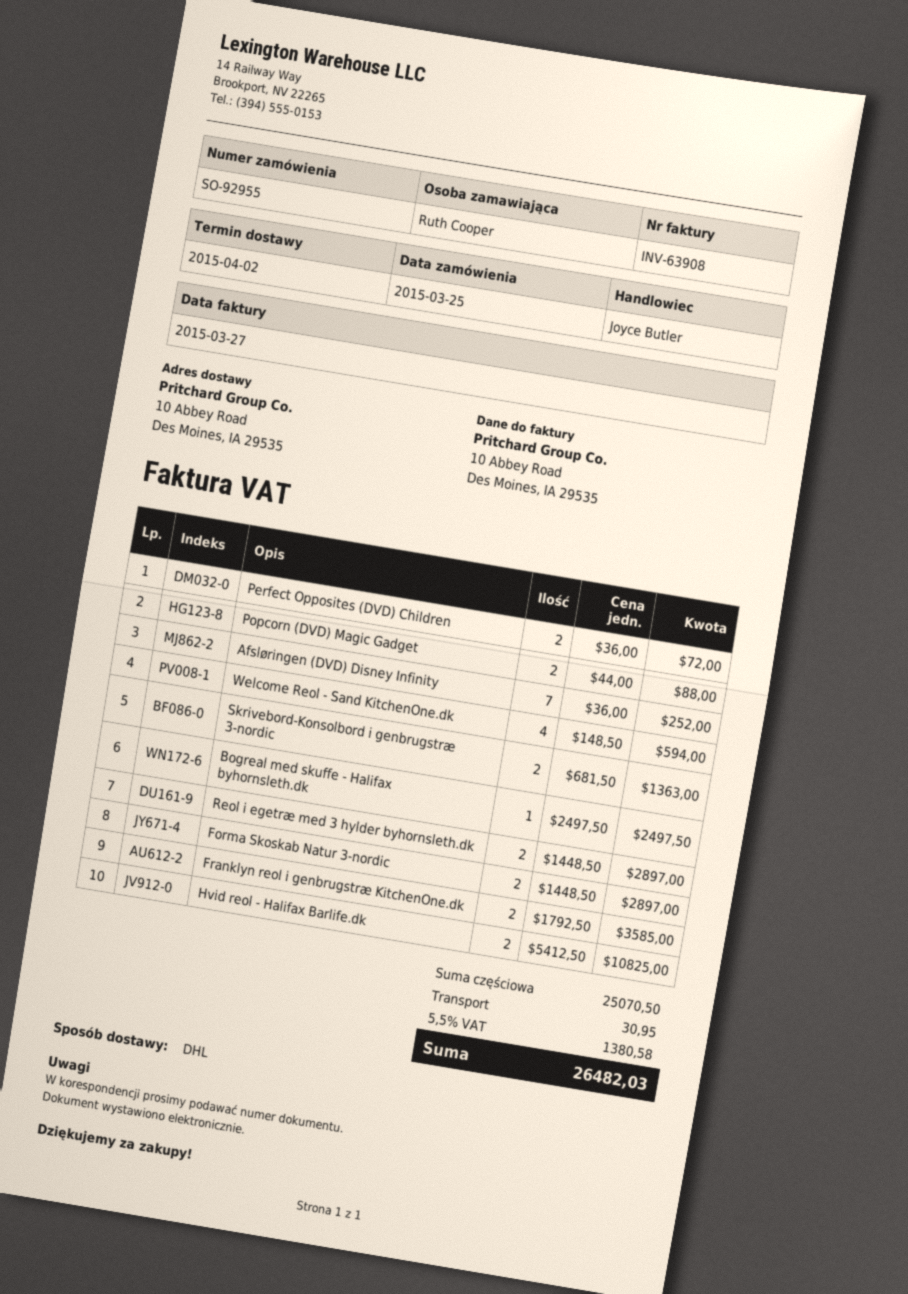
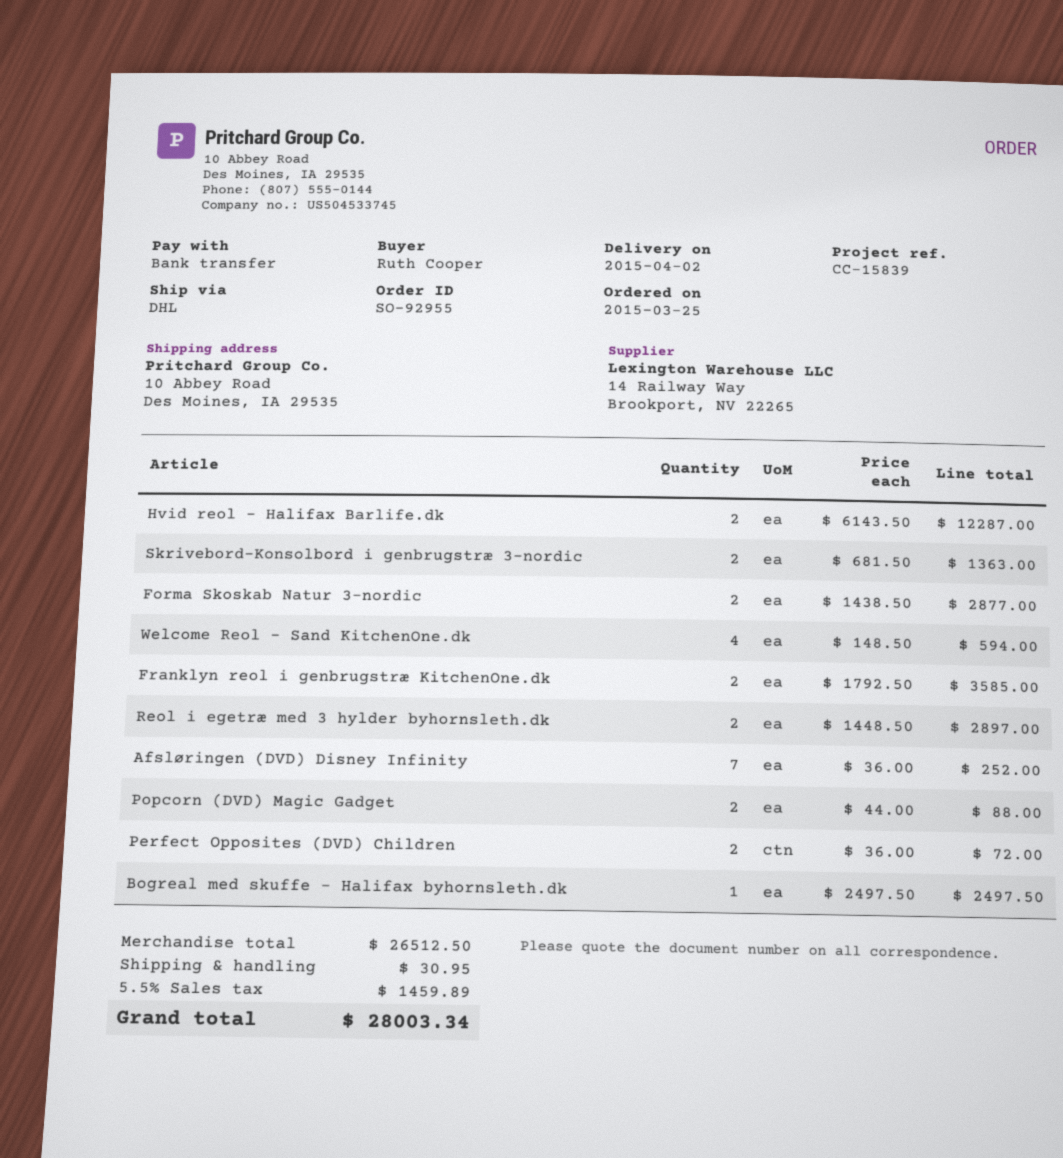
Forma Skoskab Natur 3-nordic: 2 x 1448.50 = 2897.00 -> 2 x 1438.50 = 2877.00
Hvid reol - Halifax Barlife.dk: 2 x 5412.50 = 10825.00 -> 2 x 6143.50 = 12287.00
subtotal: 25070.50 -> 26512.50
tax: 5.5% = 1380.58 -> 5.5% = 1459.89
total: 26482.03 -> 28003.34

